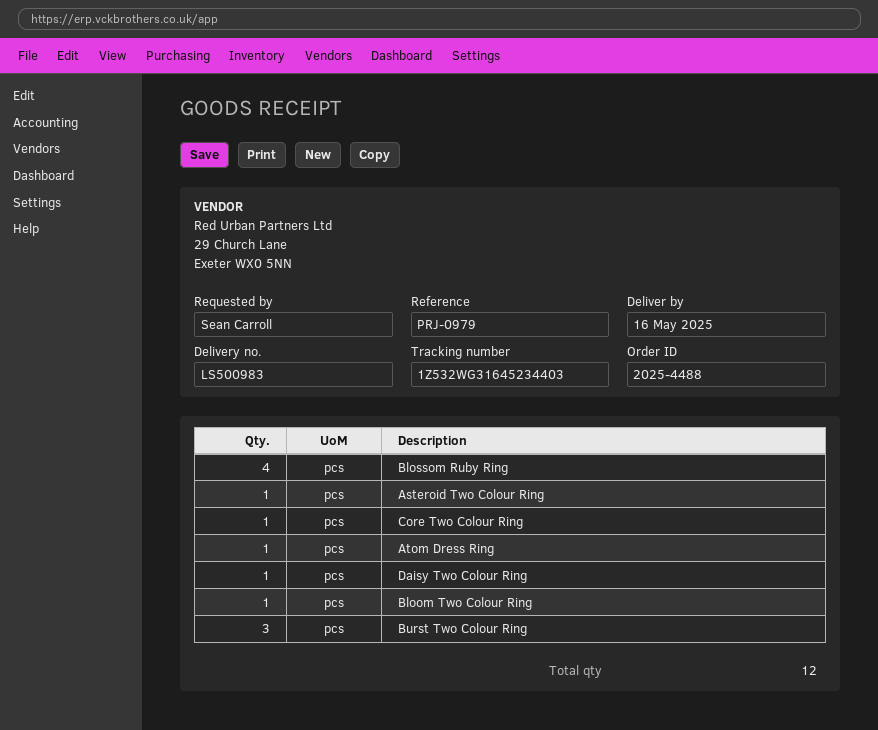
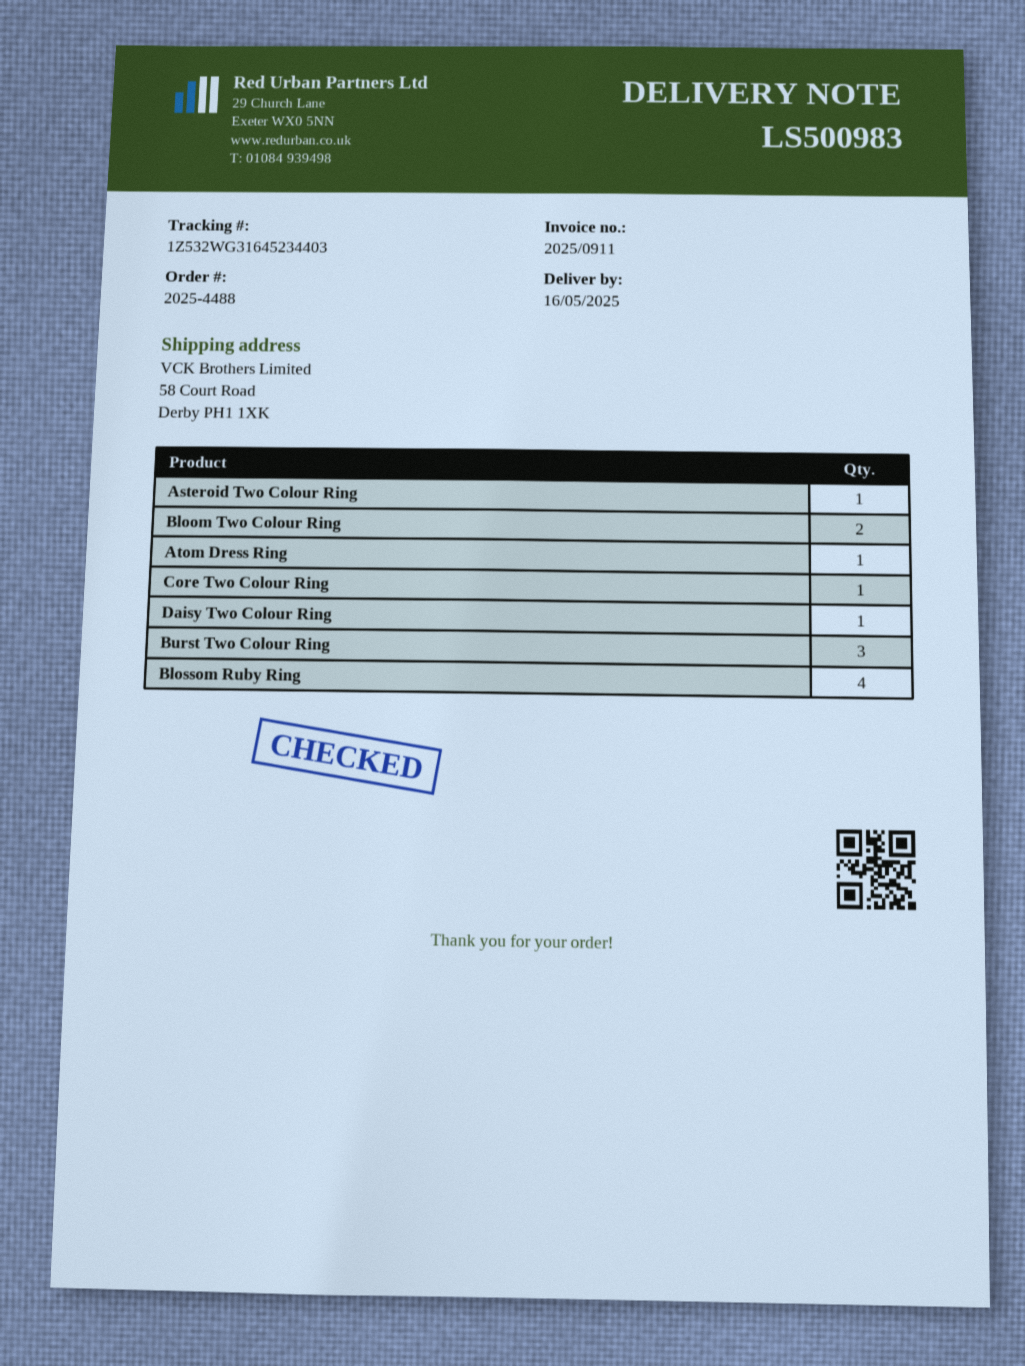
Bloom Two Colour Ring: 1 -> 2

